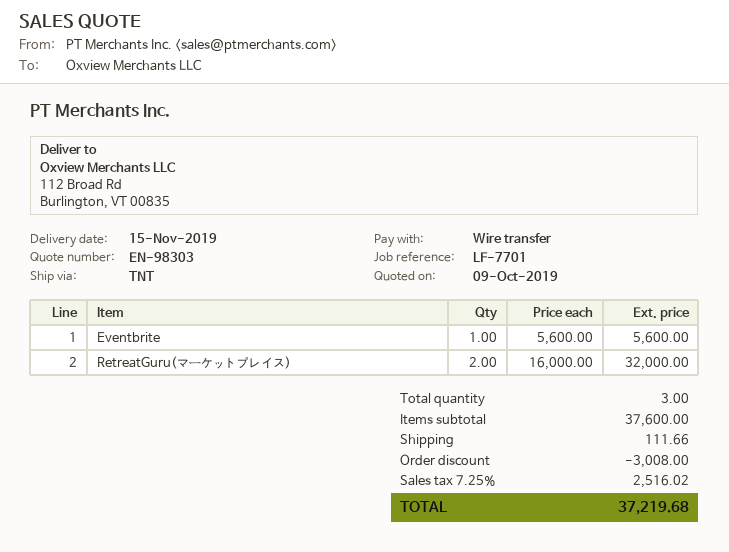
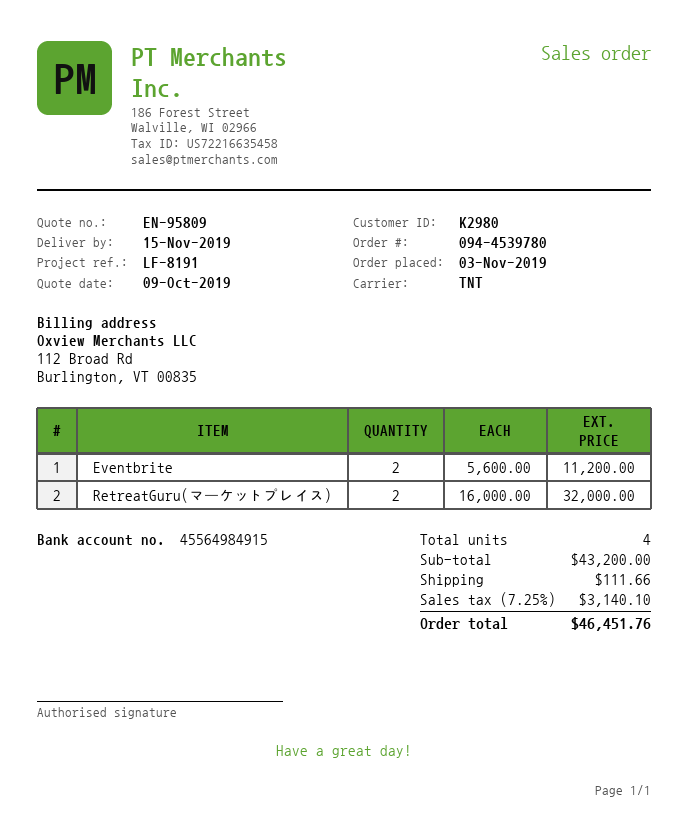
quote number: EN-98303 -> EN-95809
reference: LF-7701 -> LF-8191
Eventbrite: 1 x 5600.00 = 5600.00 -> 2 x 5600.00 = 11200.00
total quantity: 3 -> 4
subtotal: 37600.00 -> 43200.00
discount: 3008.00 -> none
tax: 7.25% = 2516.02 -> 7.25% = 3140.10
total: 37219.68 -> 46451.76

